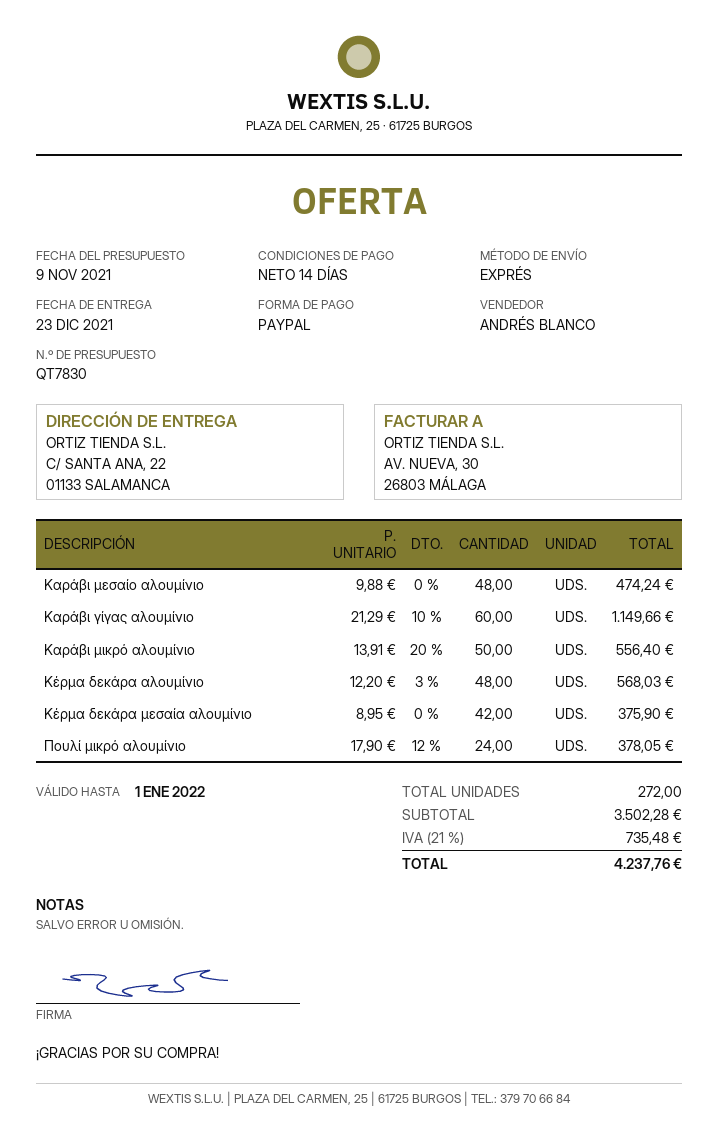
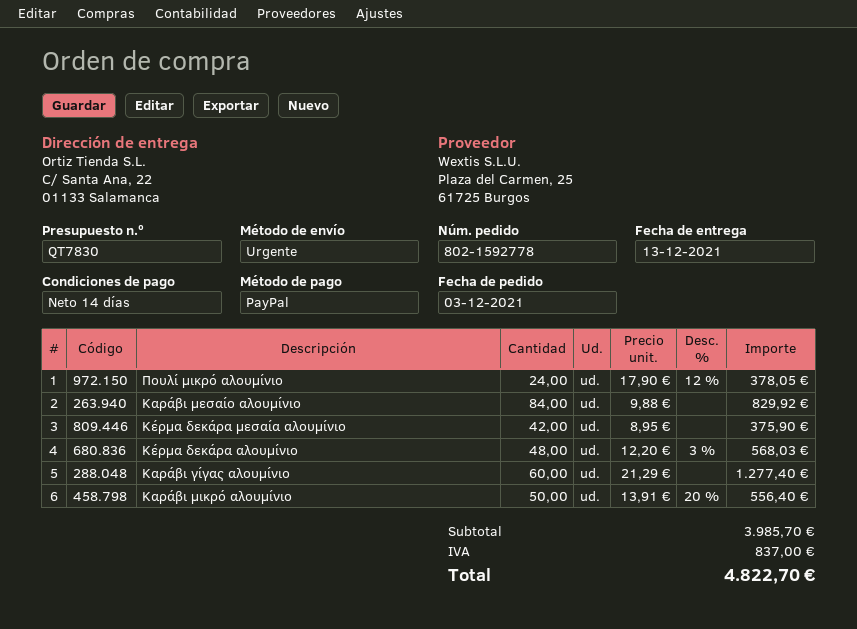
delivery date: 2021-12-23 -> 2021-12-13
Καράβι μεσαίο αλουμίνιο: 48 x 9.88 = 474.24 -> 84 x 9.88 = 829.92
Καράβι γίγας αλουμίνιο: 60 x 21.29 - 10% = 1149.66 -> 60 x 21.29 = 1277.40
subtotal: 3502.28 -> 3985.70
tax: 735.48 -> 837.00
total: 4237.76 -> 4822.70

